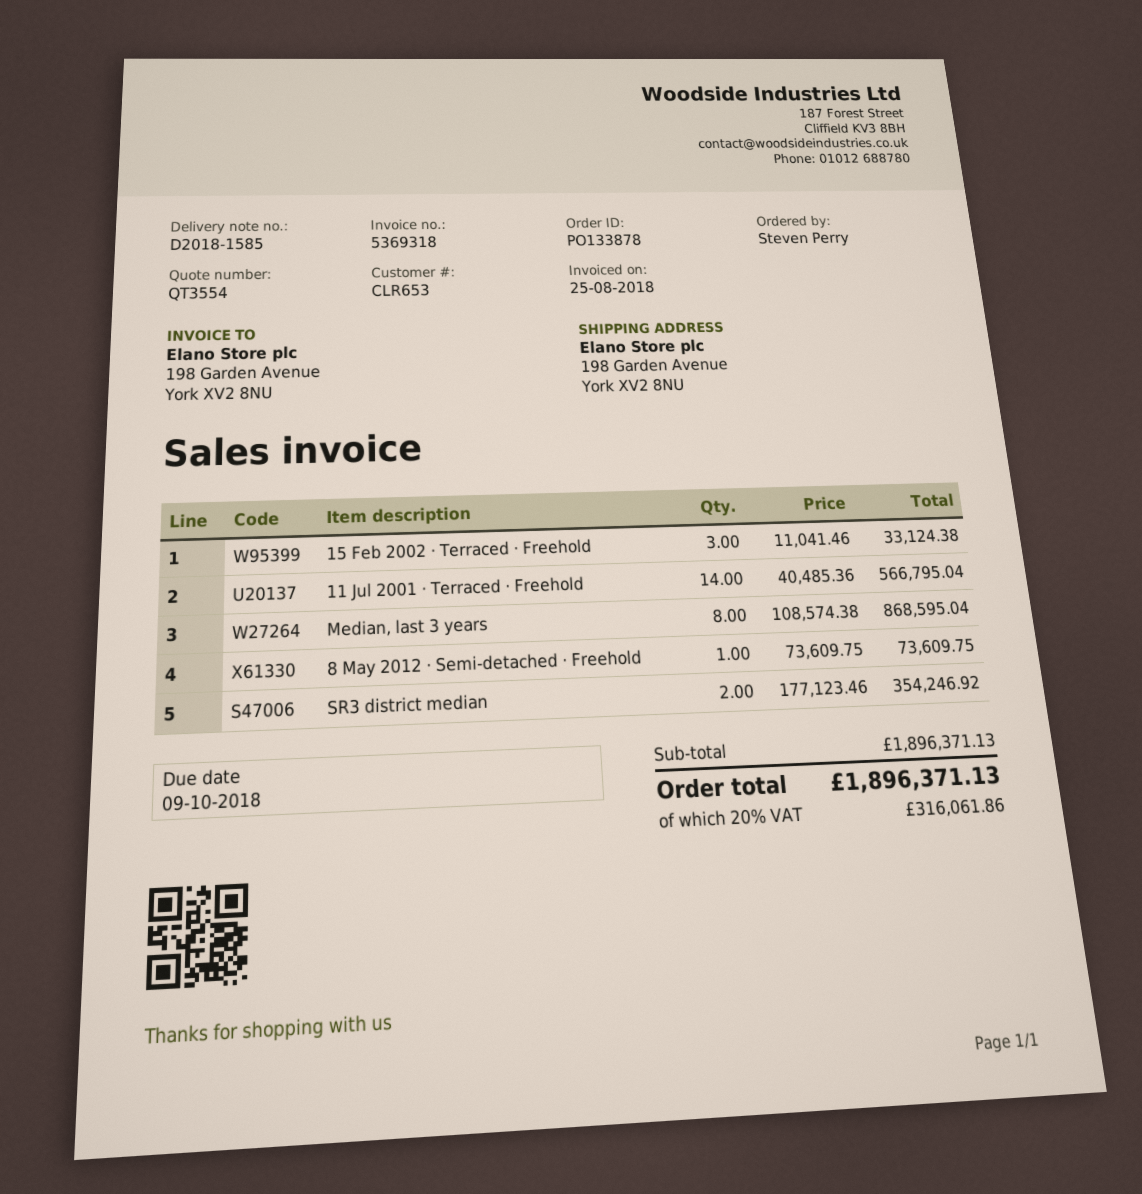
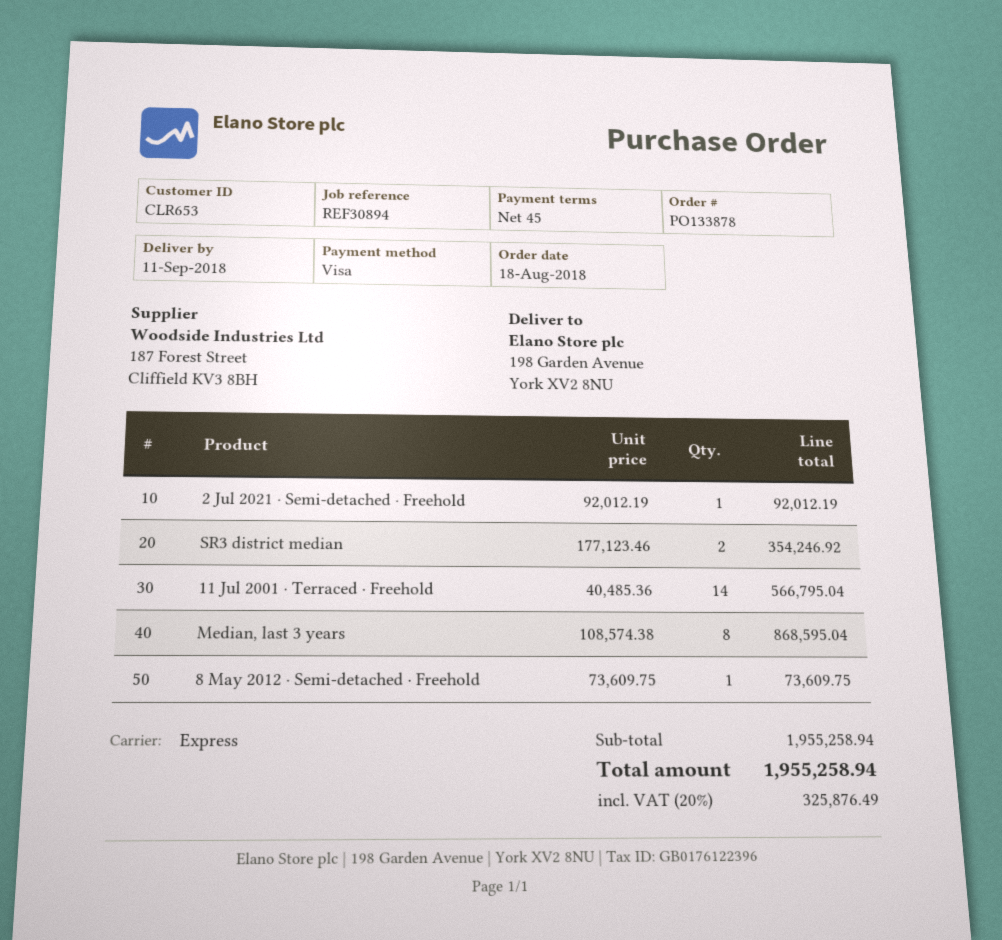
15 Feb 2002 · Terraced · Freehold: 3 x 11041.46 = 33124.38 -> none
2 Jul 2021 · Semi-detached · Freehold: none -> 1 x 92012.19 = 92012.19
subtotal: 1896371.13 -> 1955258.94
tax: 20% = 316061.86 -> 20% = 325876.49
total: 1896371.13 -> 1955258.94

